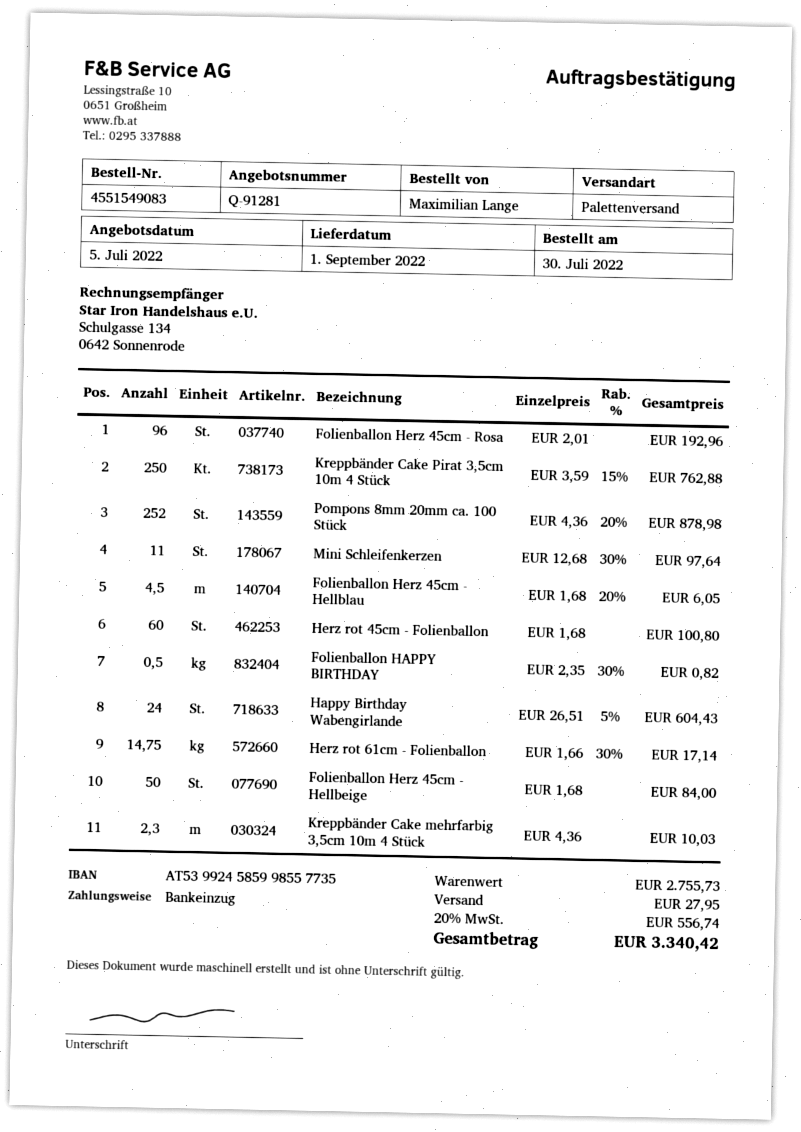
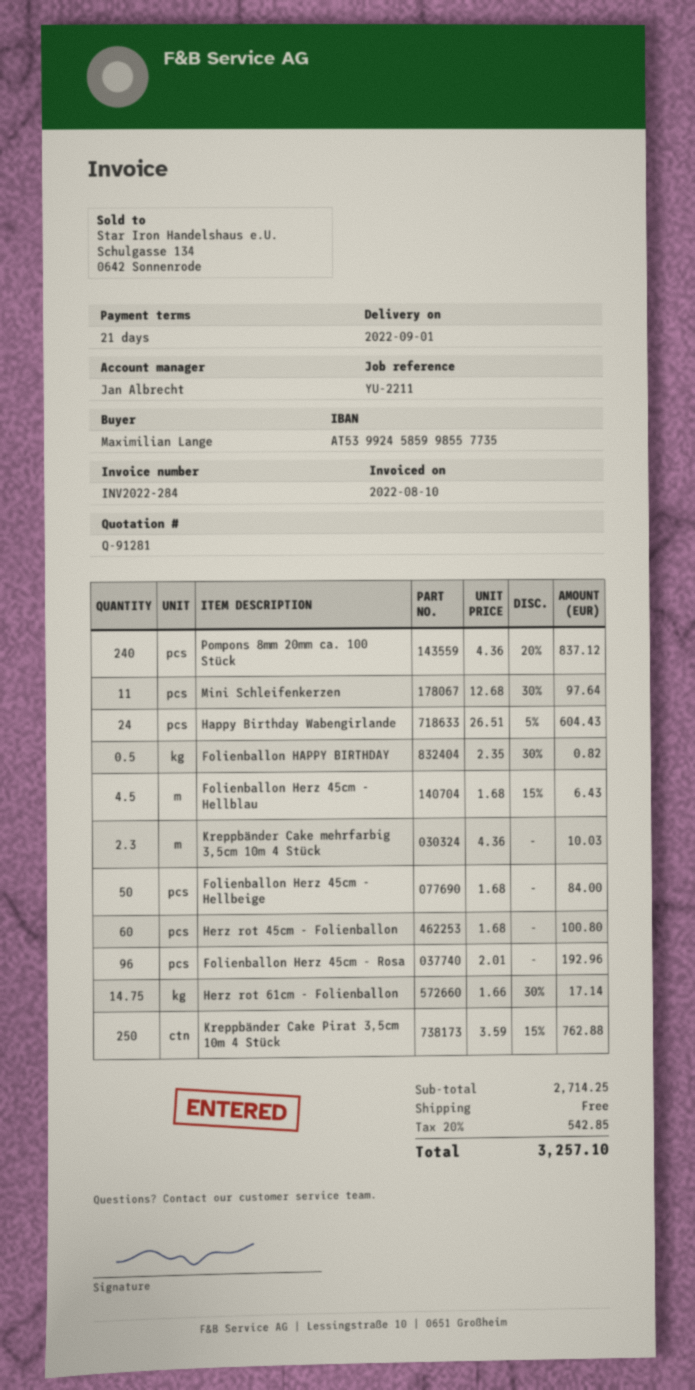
Pompons 8mm 20mm ca. 100 Stück: 252 x 4.36 - 20% = 878.98 -> 240 x 4.36 - 20% = 837.12
Folienballon Herz 45cm - Hellblau: 4.5 x 1.68 - 20% = 6.05 -> 4.5 x 1.68 - 15% = 6.43
subtotal: 2755.73 -> 2714.25
shipping: 27.95 -> 0.00
tax: 20% = 556.74 -> 20% = 542.85
total: 3340.42 -> 3257.10

